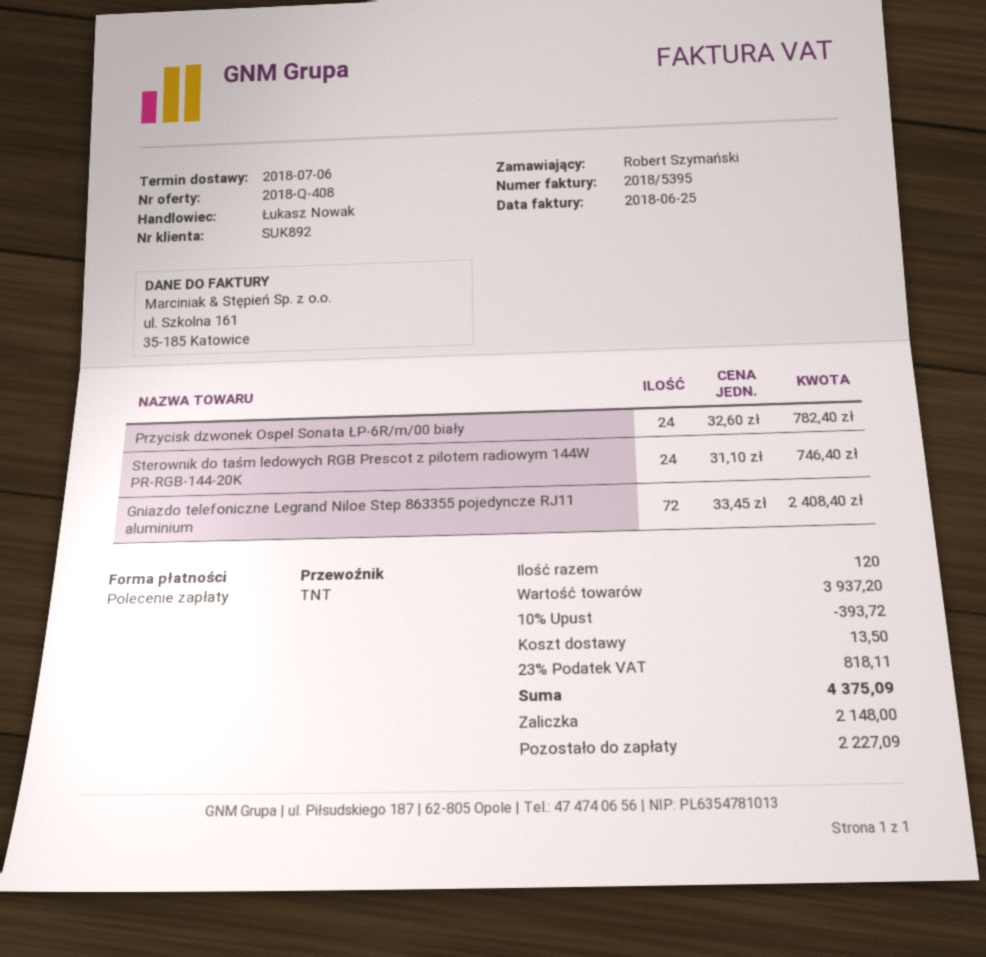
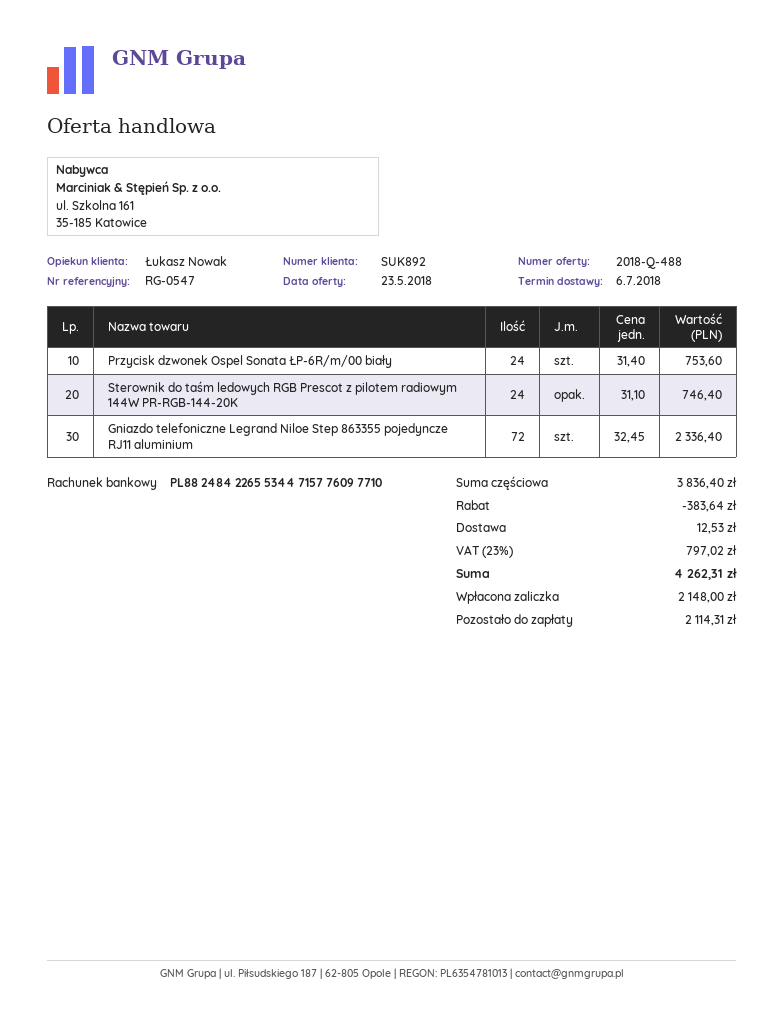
quote number: 2018-Q-408 -> 2018-Q-488
Przycisk dzwonek Ospel Sonata ŁP-6R/m/00 biały: 24 x 32.60 = 782.40 -> 24 x 31.40 = 753.60
Gniazdo telefoniczne Legrand Niloe Step 863355 pojedyncze RJ11 aluminium: 72 x 33.45 = 2408.40 -> 72 x 32.45 = 2336.40
subtotal: 3937.20 -> 3836.40
discount: 393.72 -> 383.64
shipping: 13.50 -> 12.53
tax: 23% = 818.11 -> 23% = 797.02
total: 4375.09 -> 4262.31
balance: 2227.09 -> 2114.31

